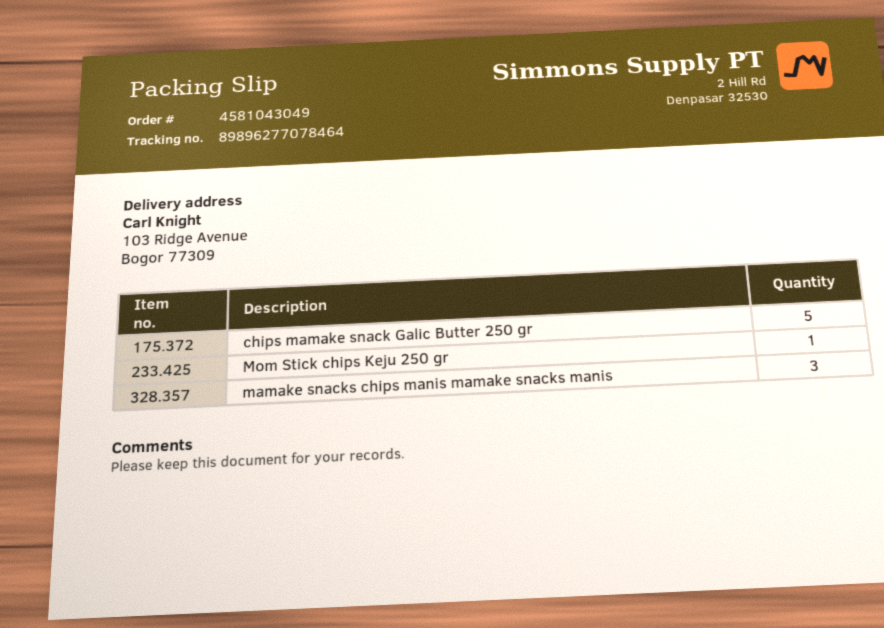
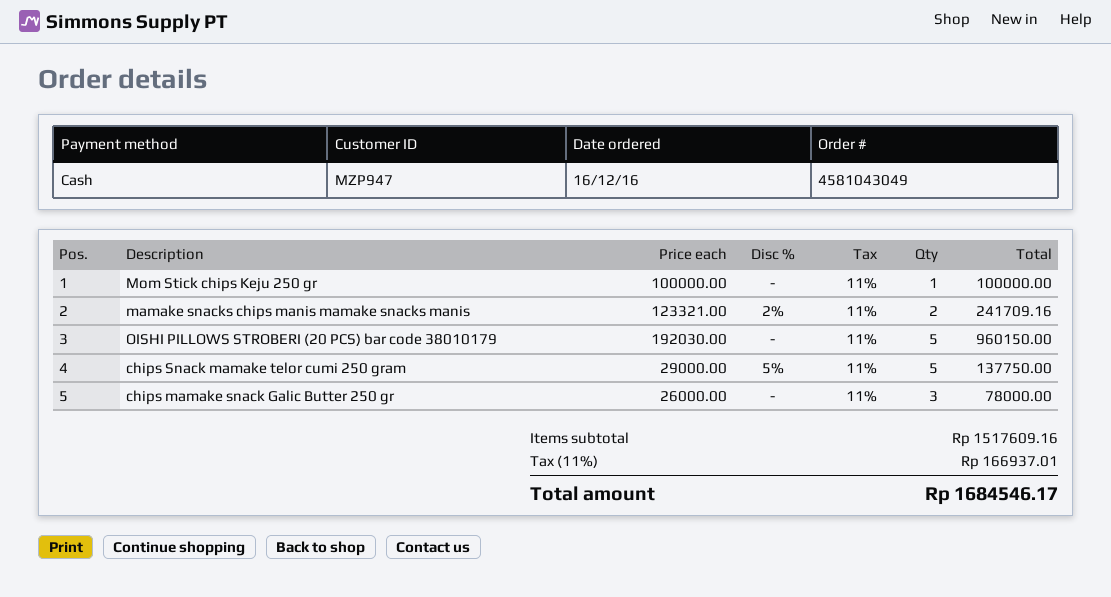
chips mamake snack Galic Butter 250 gr: 5 -> 3
mamake snacks chips manis mamake snacks manis: 3 -> 2
OISHI PILLOWS STROBERI (20 PCS) bar code 38010179: none -> 5
chips Snack mamake telor cumi 250 gram: none -> 5

